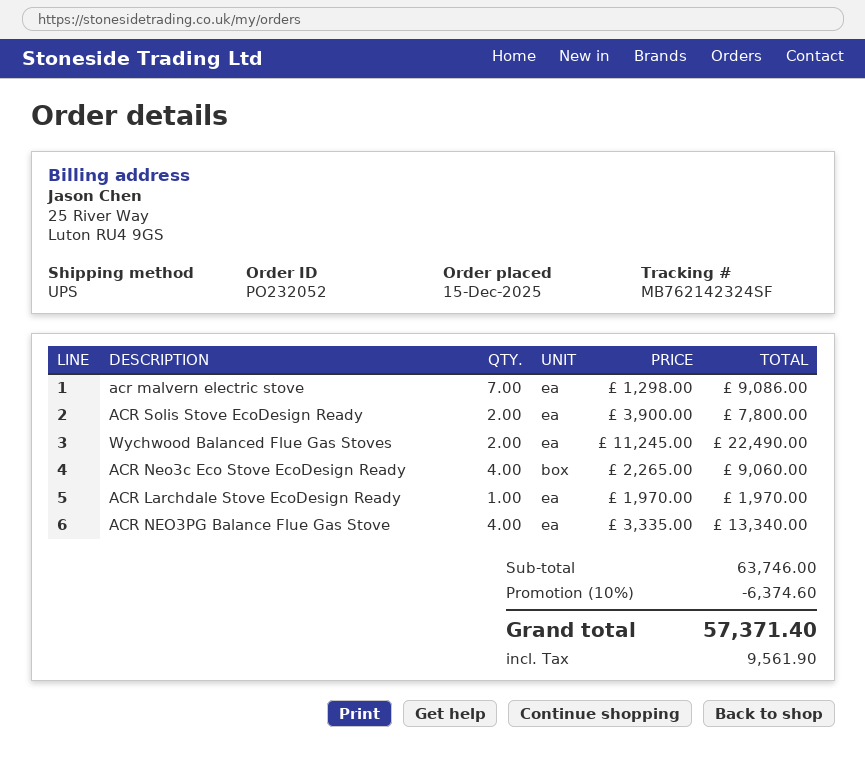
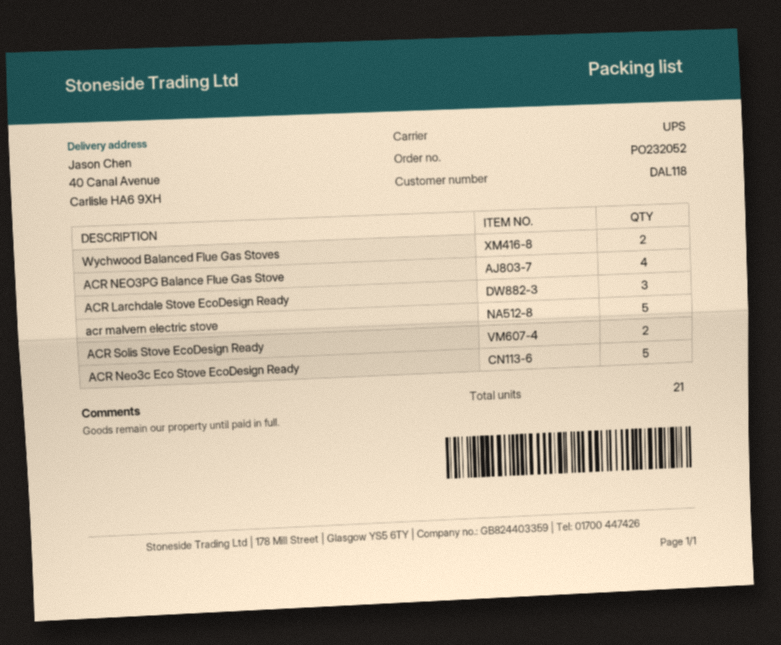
acr malvern electric stove: 7 -> 5
ACR Neo3c Eco Stove EcoDesign Ready: 4 -> 5
ACR Larchdale Stove EcoDesign Ready: 1 -> 3

